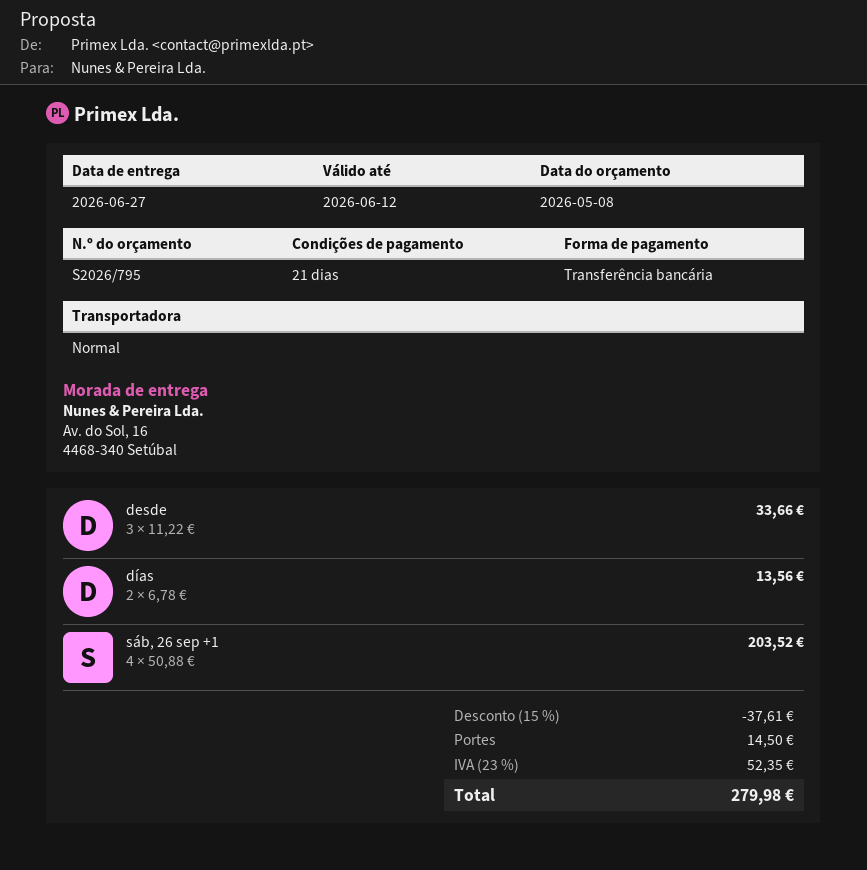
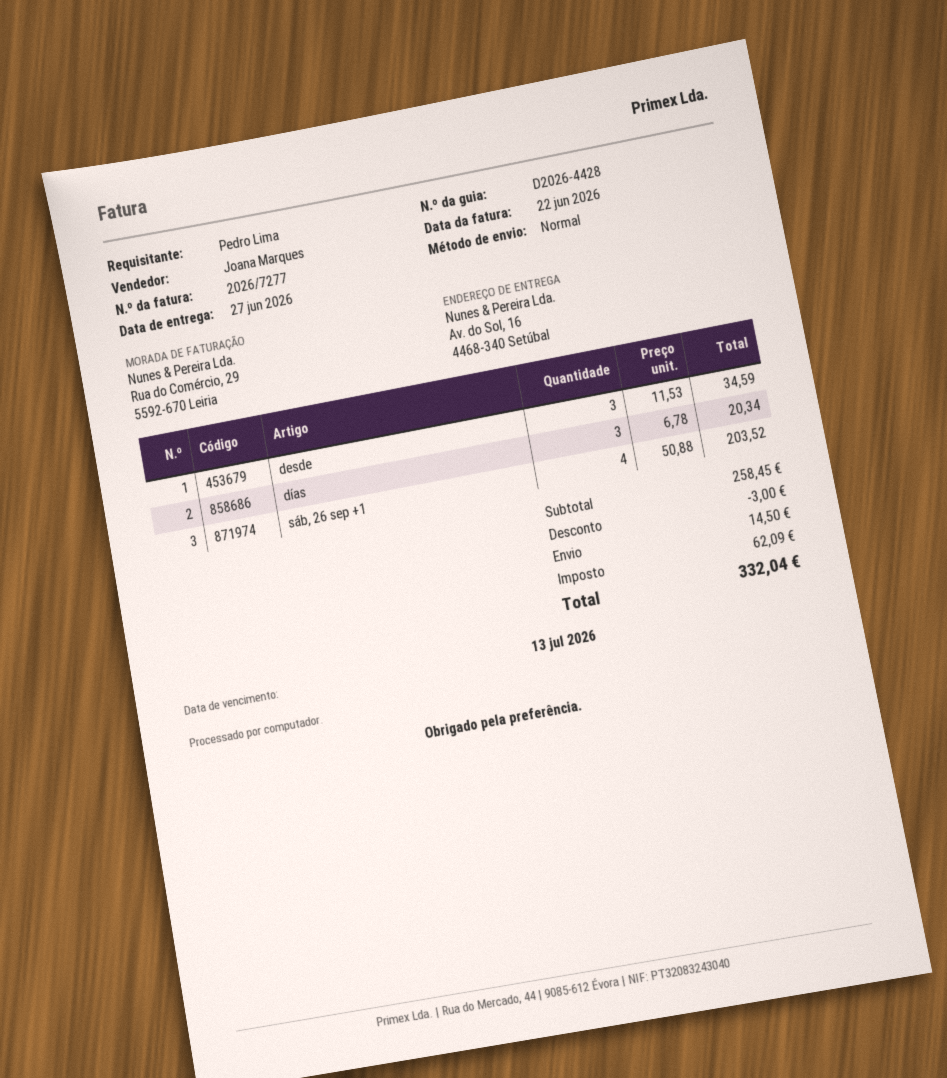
desde: 3 x 11.22 = 33.66 -> 3 x 11.53 = 34.59
días: 2 x 6.78 = 13.56 -> 3 x 6.78 = 20.34
discount: 37.61 -> 3.00
tax: 52.35 -> 62.09
total: 279.98 -> 332.04

